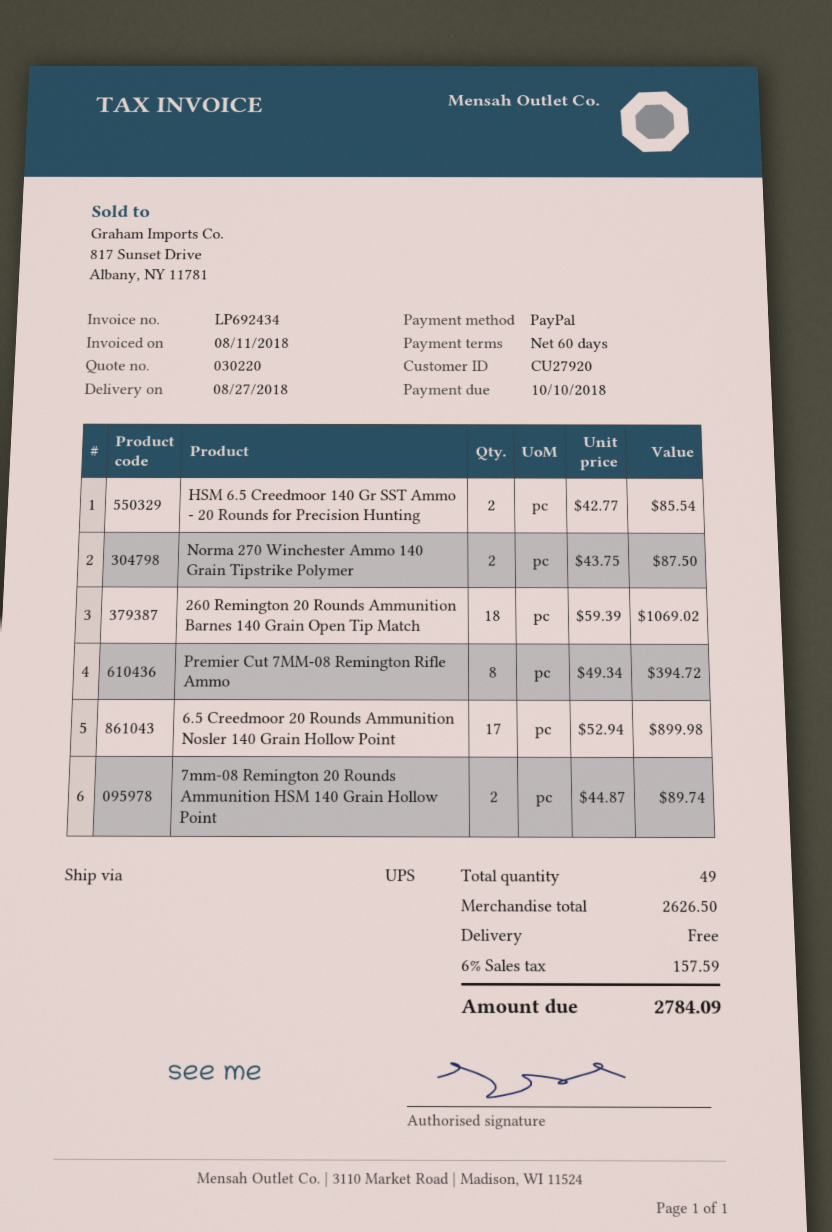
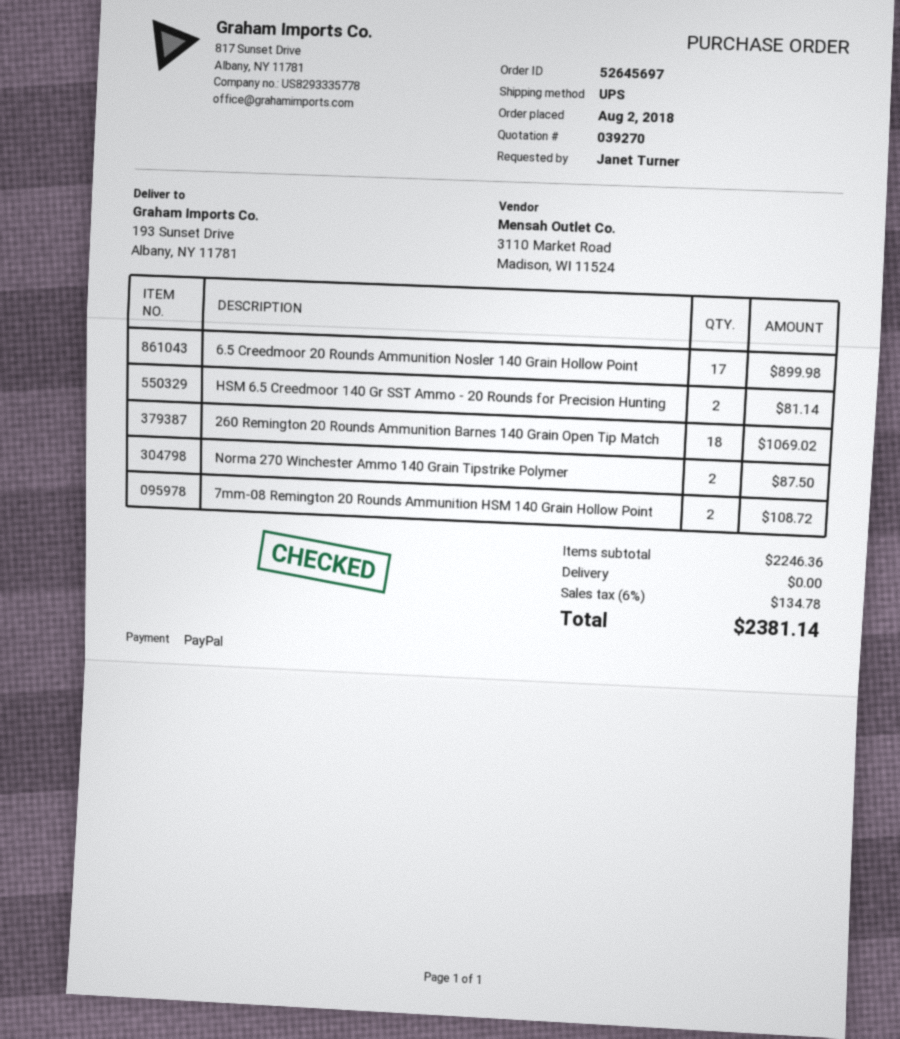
quote number: 030220 -> 039270
HSM 6.5 Creedmoor 140 Gr SST Ammo - 20 Rounds for Precision Hunting: 2 for 85.54 -> 2 for 81.14
Premier Cut 7MM-08 Remington Rifle Ammo: 8 for 394.72 -> none
7mm-08 Remington 20 Rounds Ammunition HSM 140 Grain Hollow Point: 2 for 89.74 -> 2 for 108.72
subtotal: 2626.50 -> 2246.36
tax: 6% = 157.59 -> 6% = 134.78
total: 2784.09 -> 2381.14

